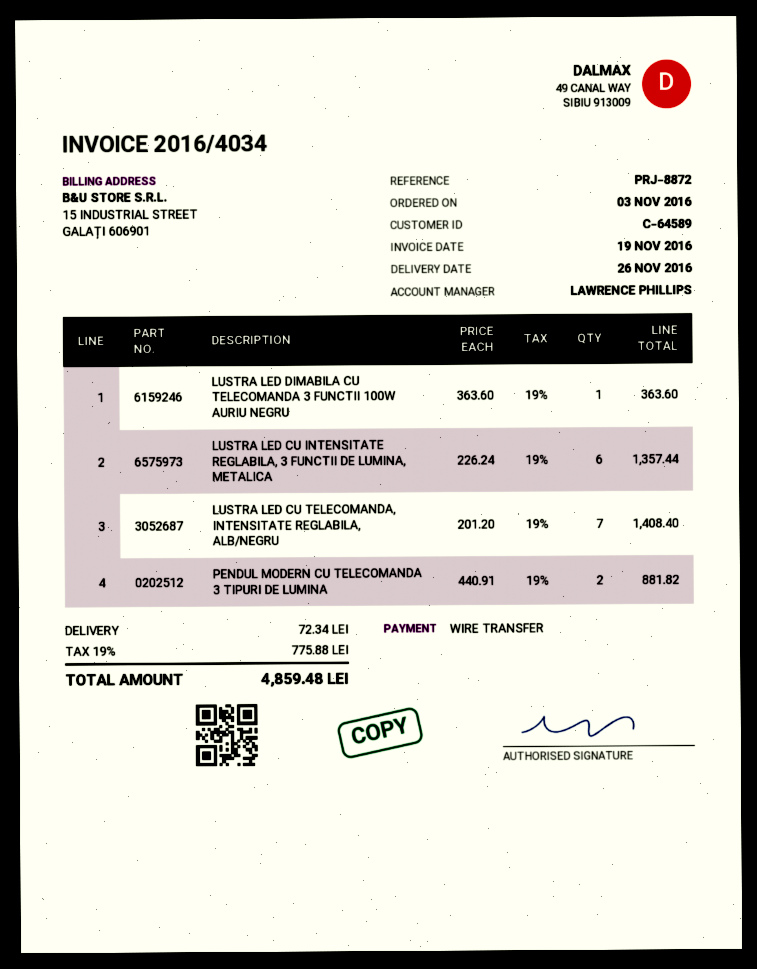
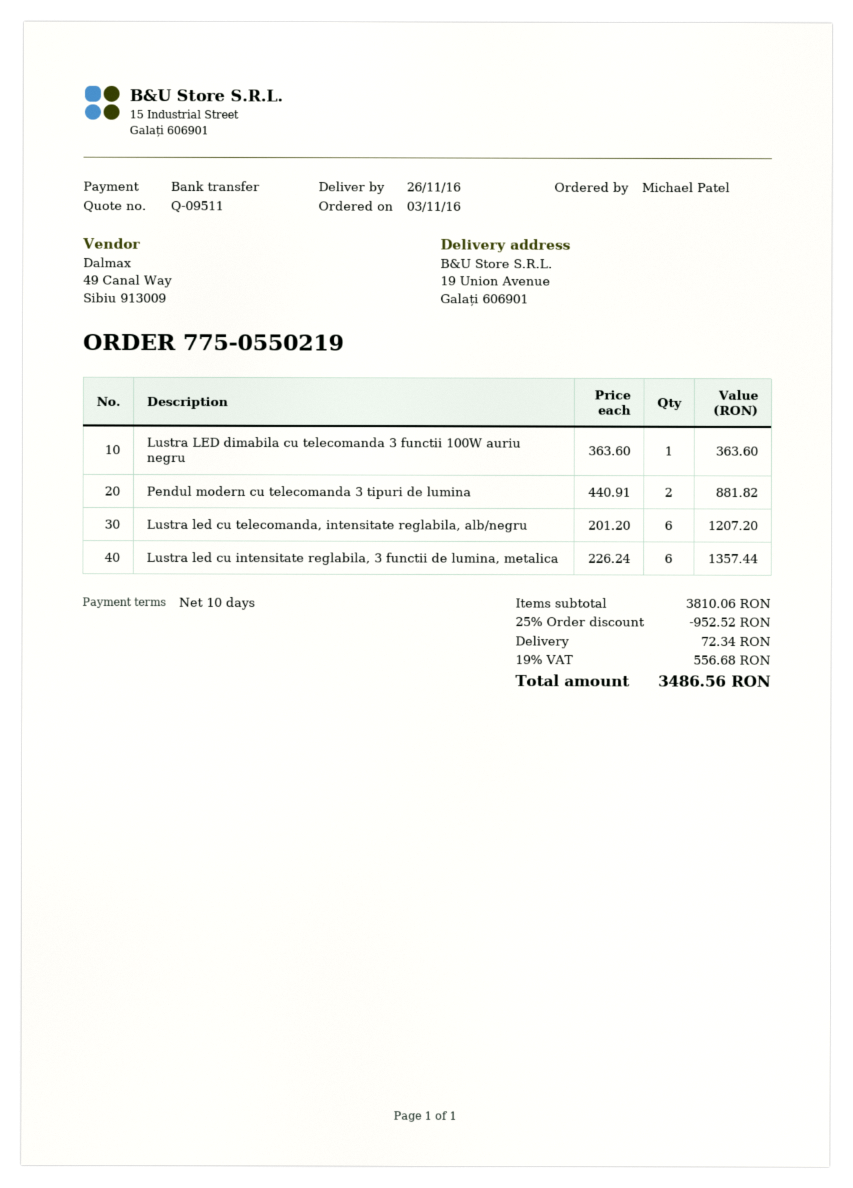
LUSTRA LED CU TELECOMANDA, INTENSITATE REGLABILA, ALB/NEGRU: 7 x 201.20 = 1408.40 -> 6 x 201.20 = 1207.20
discount: none -> 25% = 952.52
tax: 19% = 775.88 -> 19% = 556.68
total: 4859.48 -> 3486.56

